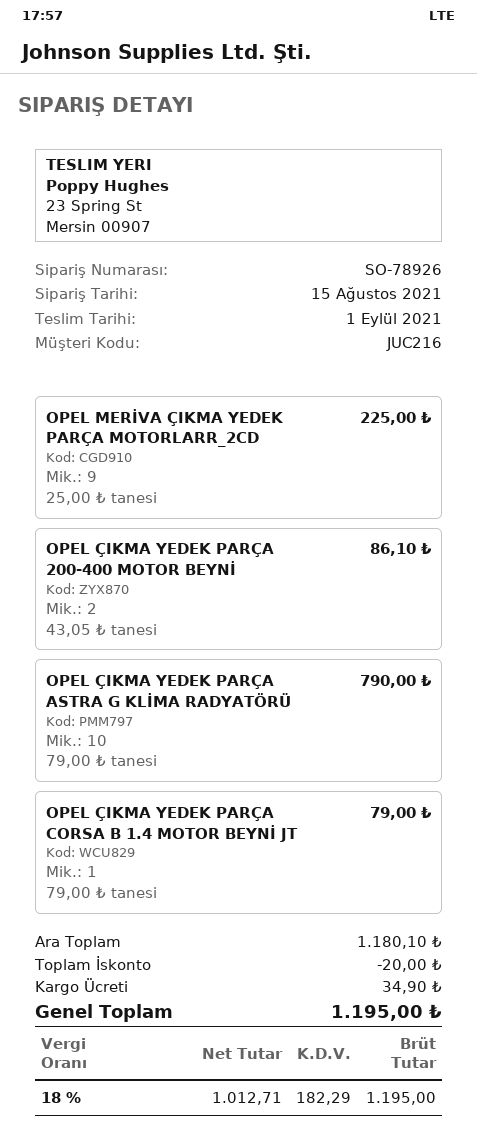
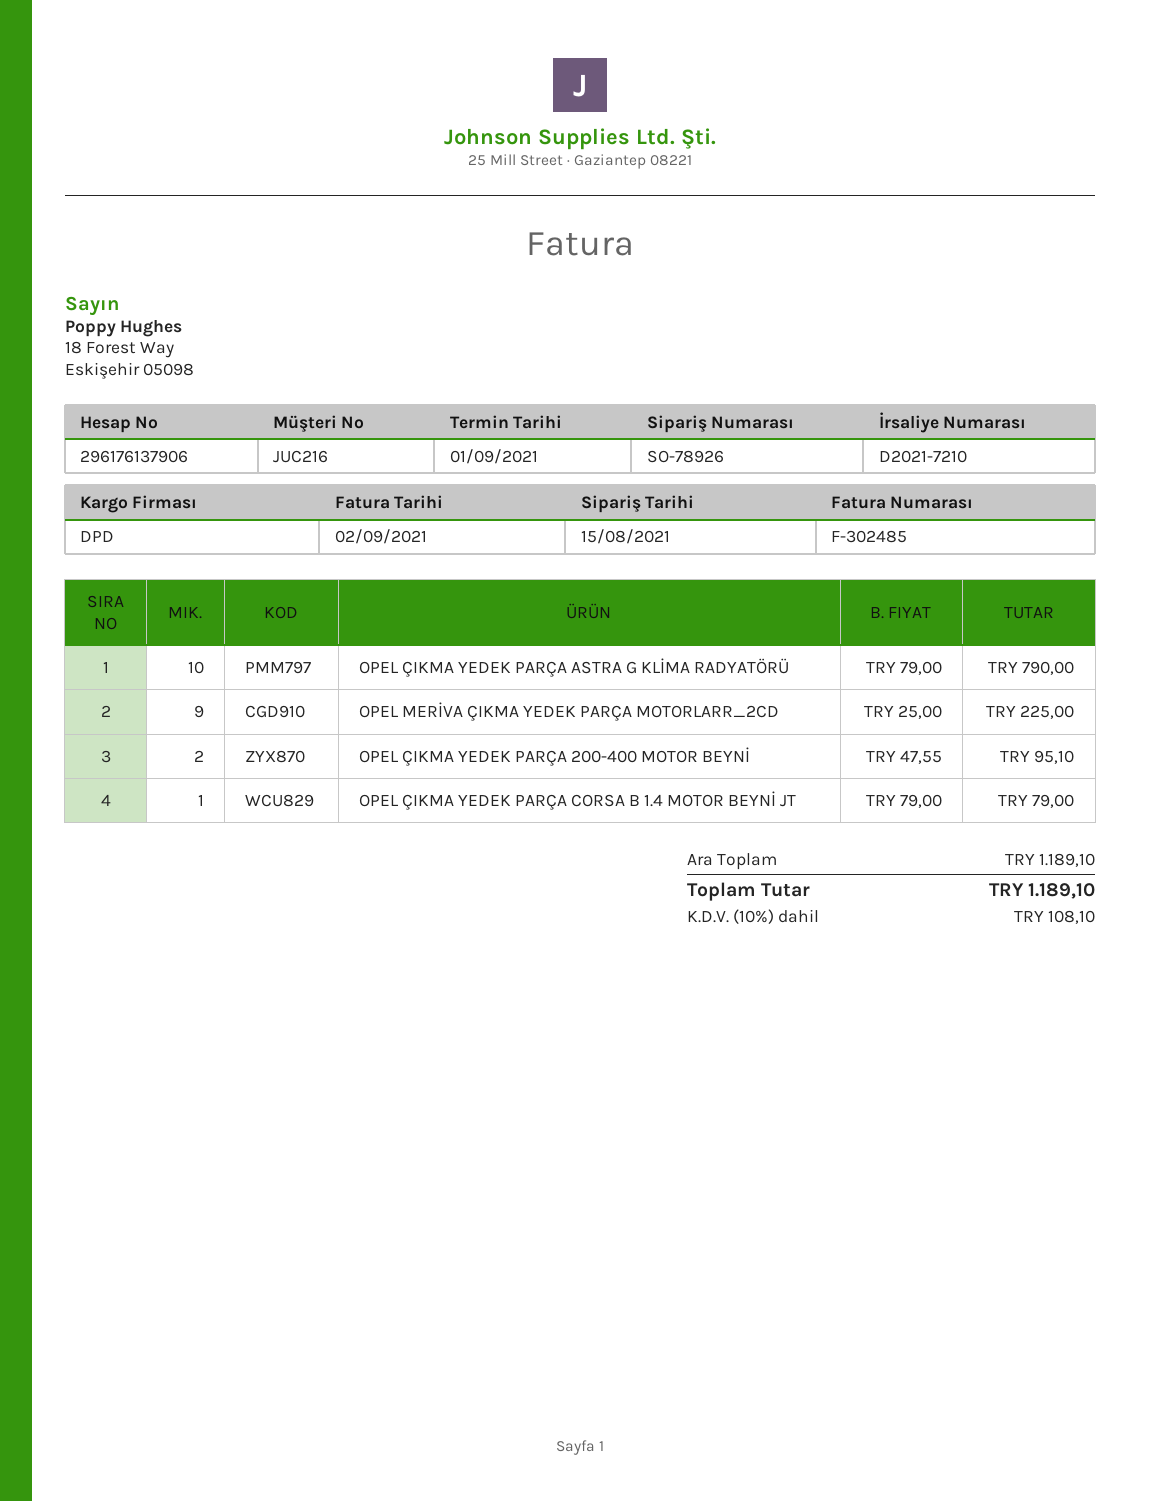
OPEL ÇIKMA YEDEK PARÇA 200-400 MOTOR BEYNİ: 2 x 43.05 = 86.10 -> 2 x 47.55 = 95.10
subtotal: 1180.10 -> 1189.10
discount: 20.00 -> none
shipping: 34.90 -> none
tax: 18% = 182.29 -> 10% = 108.10
total: 1195.00 -> 1189.10

